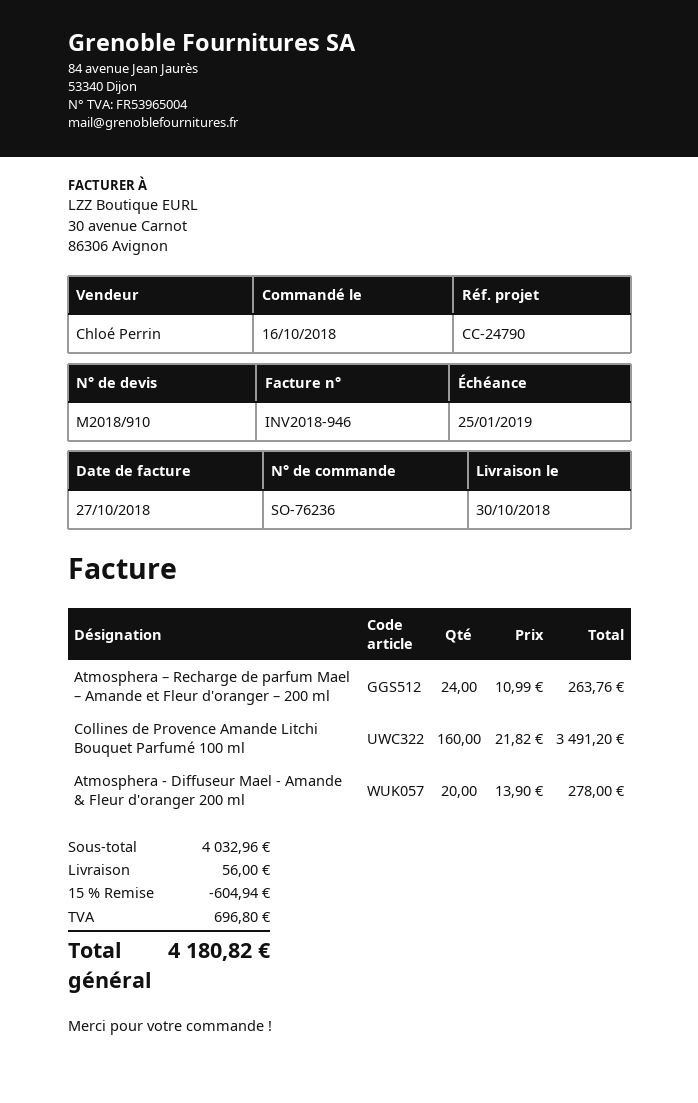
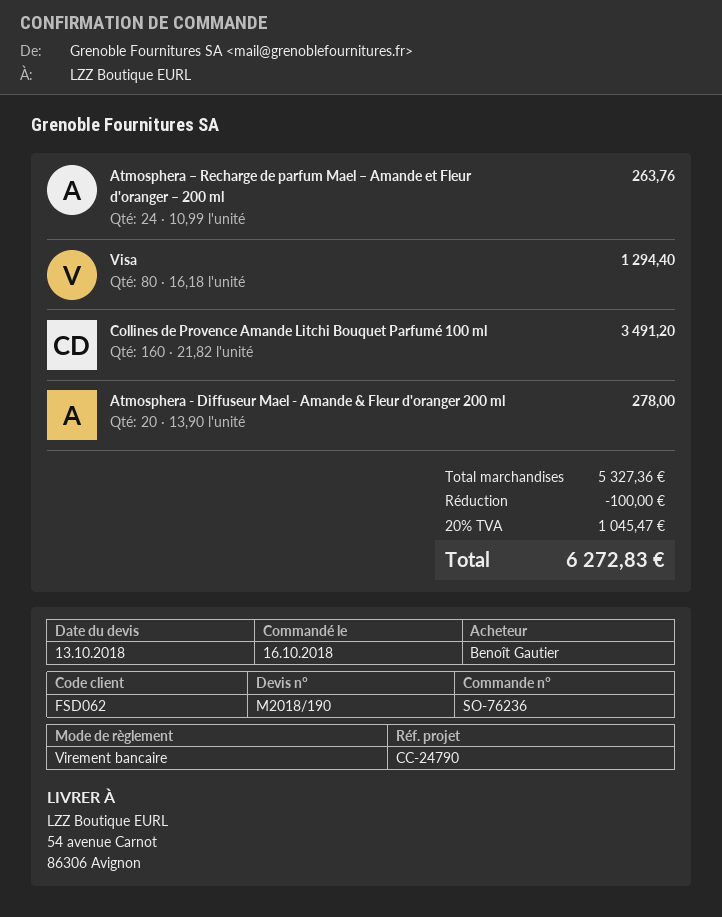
quote number: M2018/910 -> M2018/190
Visa: none -> 80 x 16.18 = 1294.40
subtotal: 4032.96 -> 5327.36
discount: 604.94 -> 100.00
shipping: 56.00 -> none
tax: 696.80 -> 1045.47
total: 4180.82 -> 6272.83

